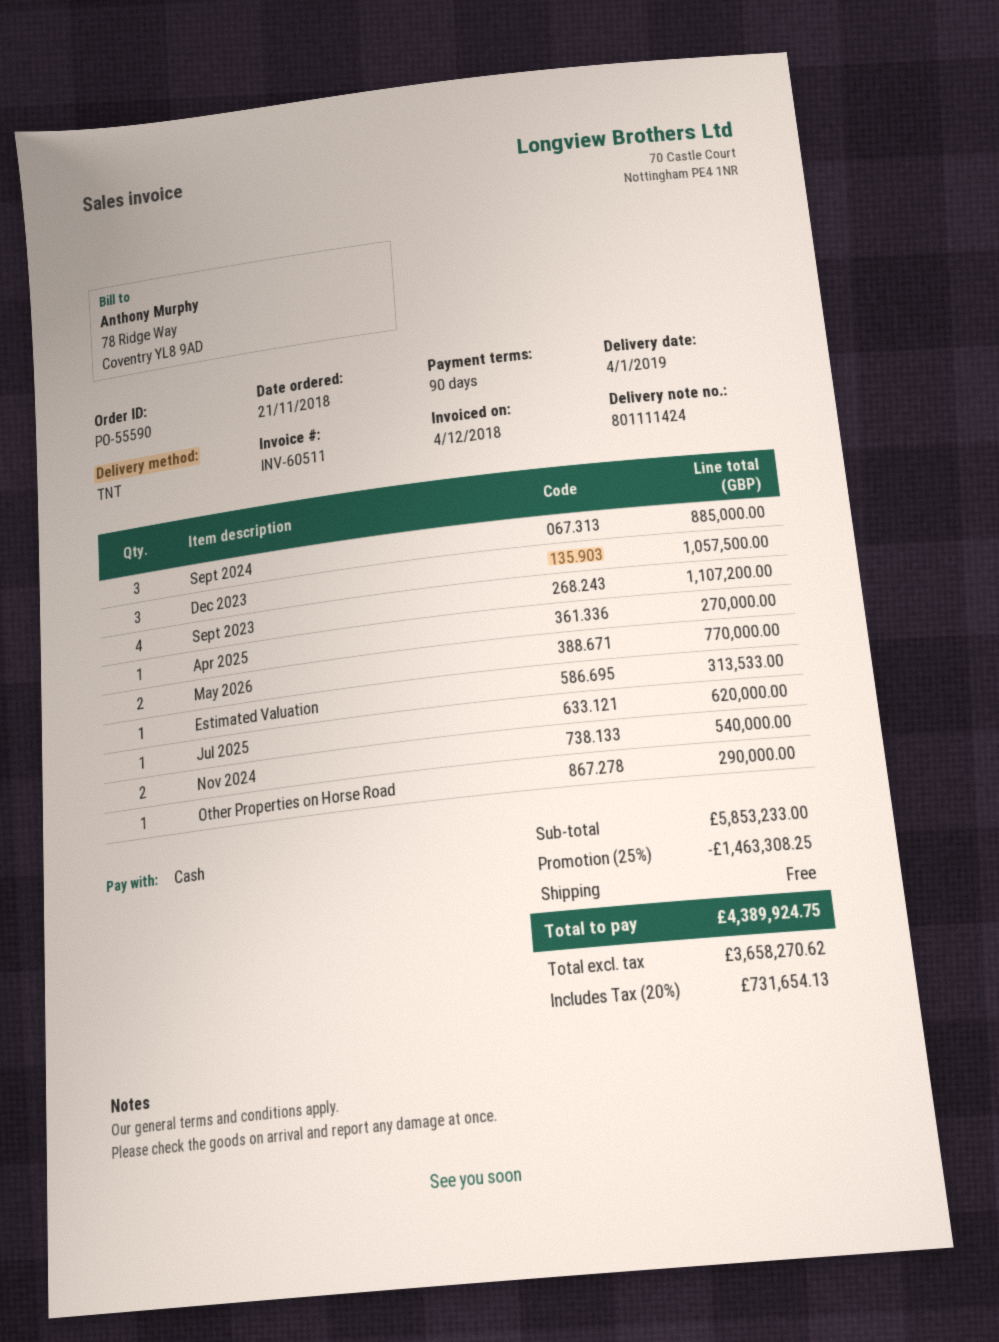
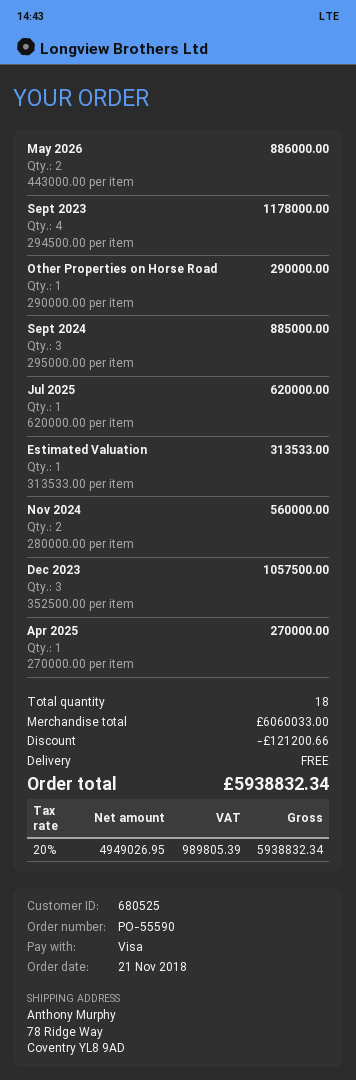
payment method: cash -> Visa
Sept 2023: 4 for 1107200.00 -> 4 for 1178000.00
May 2026: 2 for 770000.00 -> 2 for 886000.00
Nov 2024: 2 for 540000.00 -> 2 for 560000.00
subtotal: 5853233.00 -> 6060033.00
discount: 1463308.25 -> 121200.66
net: 3658270.62 -> 4949026.95
tax: 20% = 731654.13 -> 20% = 989805.39
total: 4389924.75 -> 5938832.34

